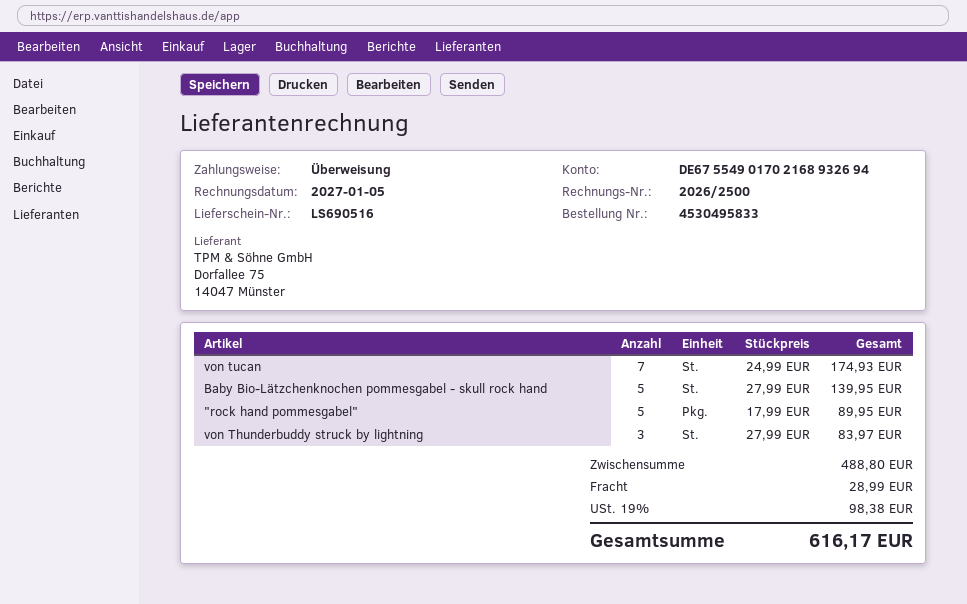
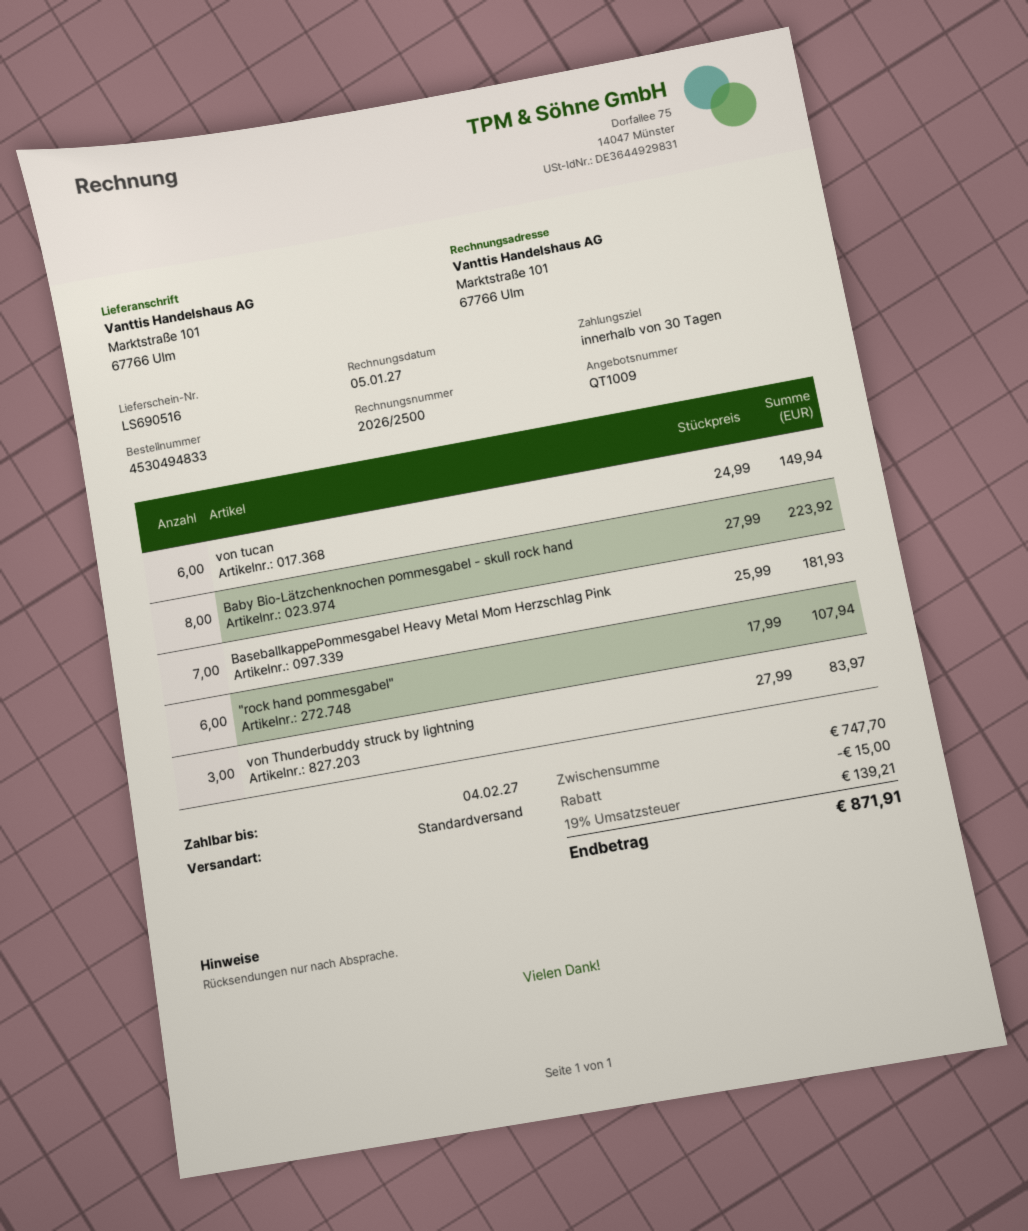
order number: 4530495833 -> 4530494833
von tucan: 7 x 24.99 = 174.93 -> 6 x 24.99 = 149.94
Baby Bio-Lätzchenknochen pommesgabel - skull rock hand: 5 x 27.99 = 139.95 -> 8 x 27.99 = 223.92
"rock hand pommesgabel": 5 x 17.99 = 89.95 -> 6 x 17.99 = 107.94
BaseballkappePommesgabel Heavy Metal Mom Herzschlag Pink: none -> 7 x 25.99 = 181.93
subtotal: 488.80 -> 747.70
discount: none -> 15.00
shipping: 28.99 -> none
tax: 19% = 98.38 -> 19% = 139.21
total: 616.17 -> 871.91

